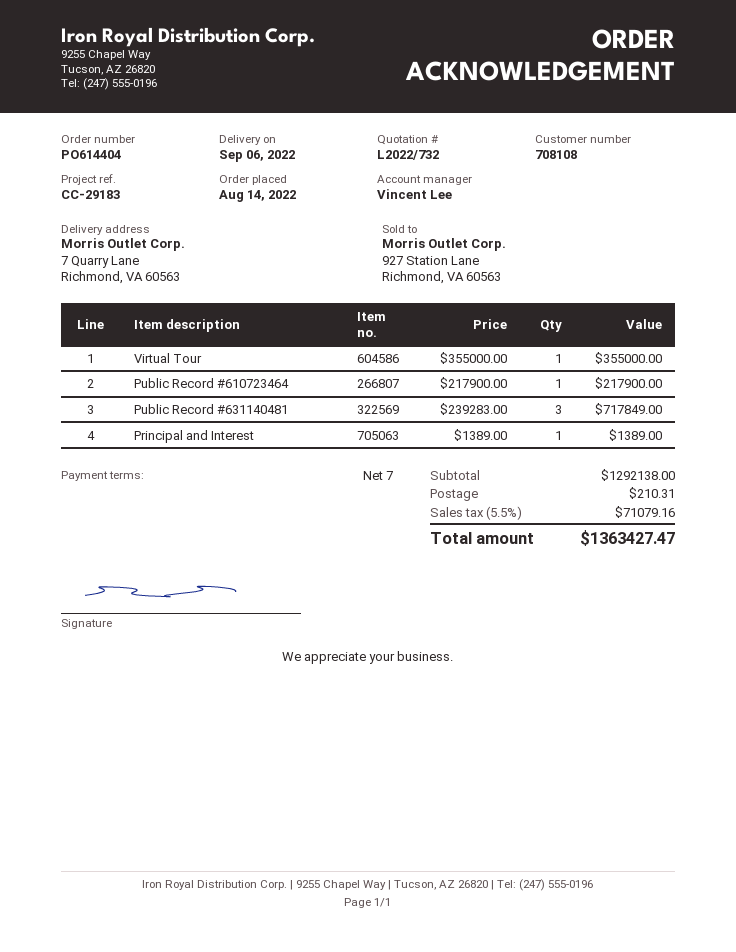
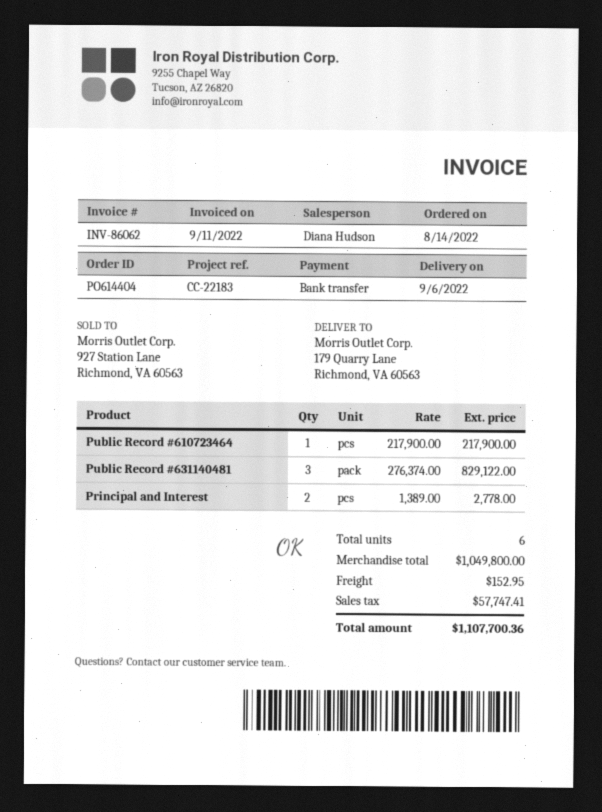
reference: CC-29183 -> CC-22183
sales rep: Vincent Lee -> Diana Hudson
ship to: 7 Quarry Lane, Richmond, VA 60563 -> 179 Quarry Lane, Richmond, VA 60563
Virtual Tour: 1 x 355000.00 = 355000.00 -> none
Public Record #631140481: 3 x 239283.00 = 717849.00 -> 3 x 276374.00 = 829122.00
Principal and Interest: 1 x 1389.00 = 1389.00 -> 2 x 1389.00 = 2778.00
subtotal: 1292138.00 -> 1049800.00
shipping: 210.31 -> 152.95
tax: 71079.16 -> 57747.41
total: 1363427.47 -> 1107700.36

